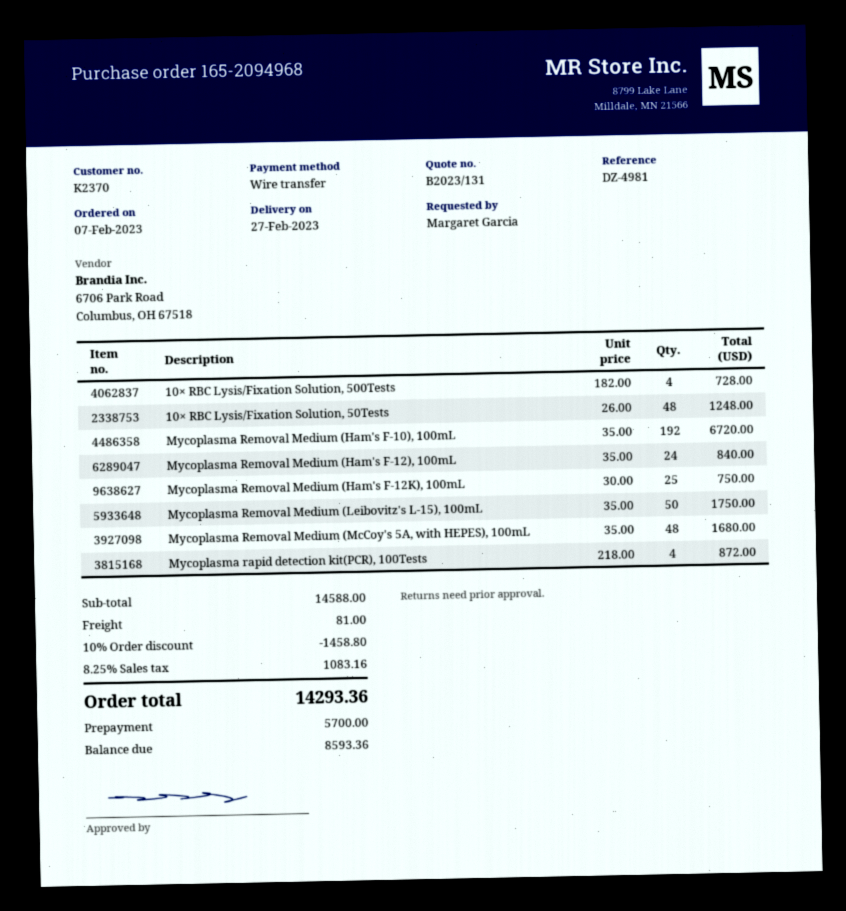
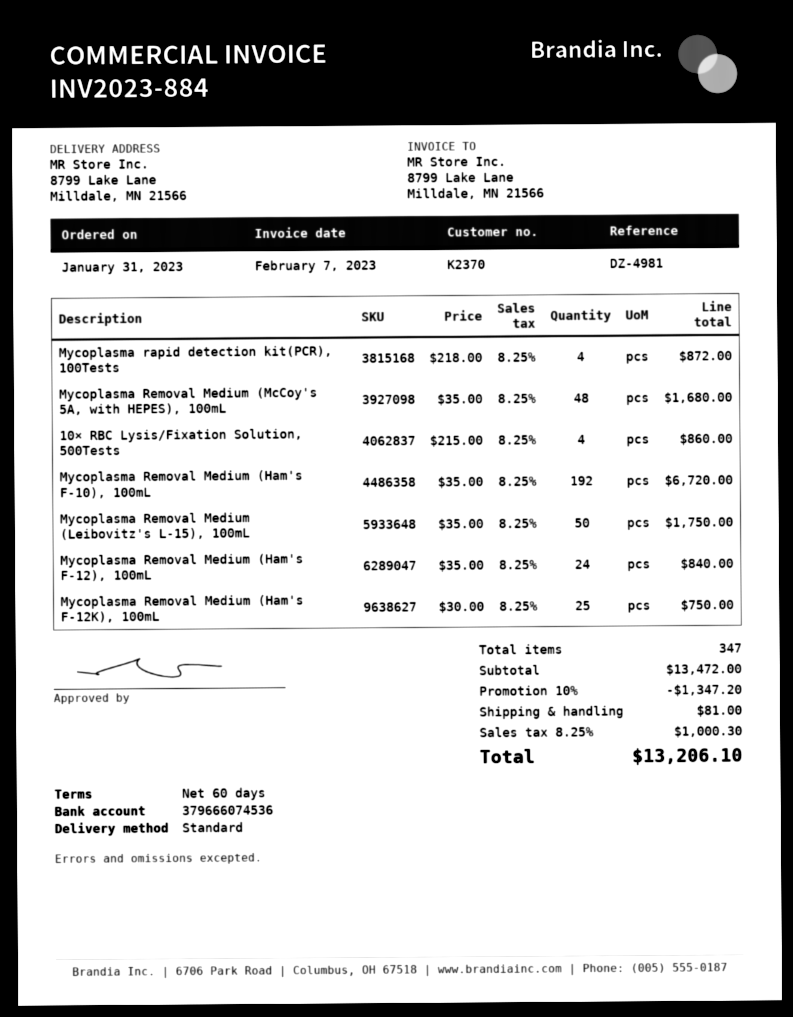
order date: 2023-02-07 -> 2023-01-31
10× RBC Lysis/Fixation Solution, 500Tests: 4 x 182.00 = 728.00 -> 4 x 215.00 = 860.00
10× RBC Lysis/Fixation Solution, 50Tests: 48 x 26.00 = 1248.00 -> none
subtotal: 14588.00 -> 13472.00
discount: 10% = 1458.80 -> 10% = 1347.20
tax: 8.25% = 1083.16 -> 8.25% = 1000.30
total: 14293.36 -> 13206.10

